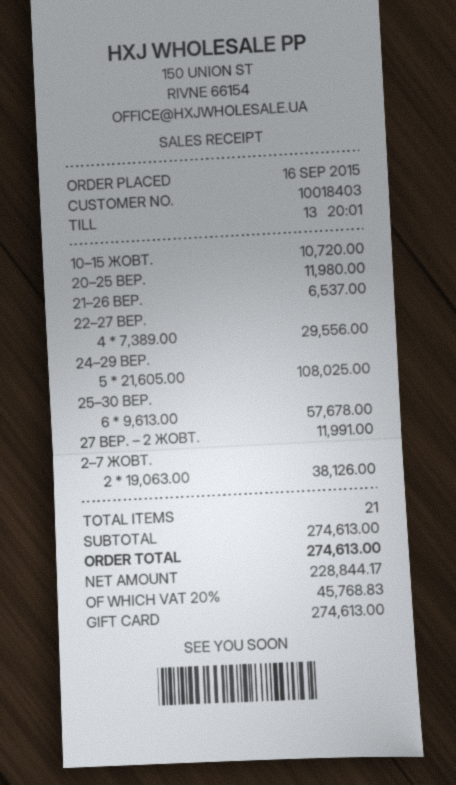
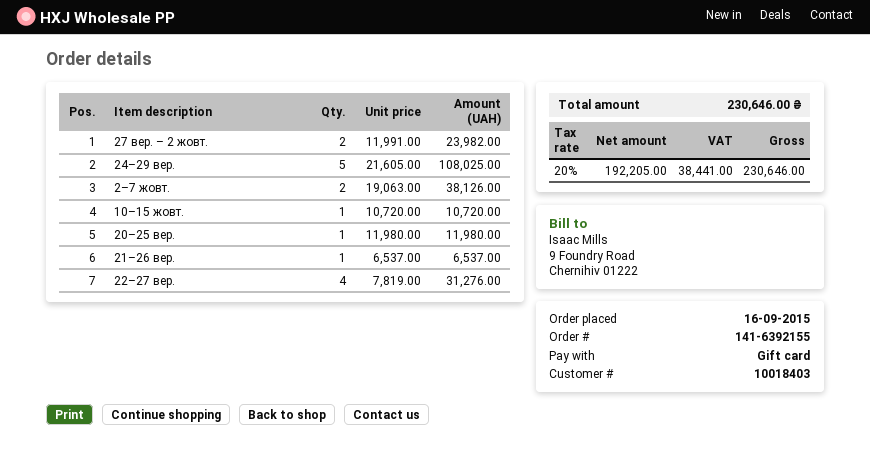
22–27 ВЕР.: 4 x 7389.00 = 29556.00 -> 4 x 7819.00 = 31276.00
25–30 ВЕР.: 6 x 9613.00 = 57678.00 -> none
27 ВЕР. – 2 ЖОВТ.: 1 x 11991.00 = 11991.00 -> 2 x 11991.00 = 23982.00
net: 228844.17 -> 192205.00
tax: 20% = 45768.83 -> 20% = 38441.00
total: 274613.00 -> 230646.00

